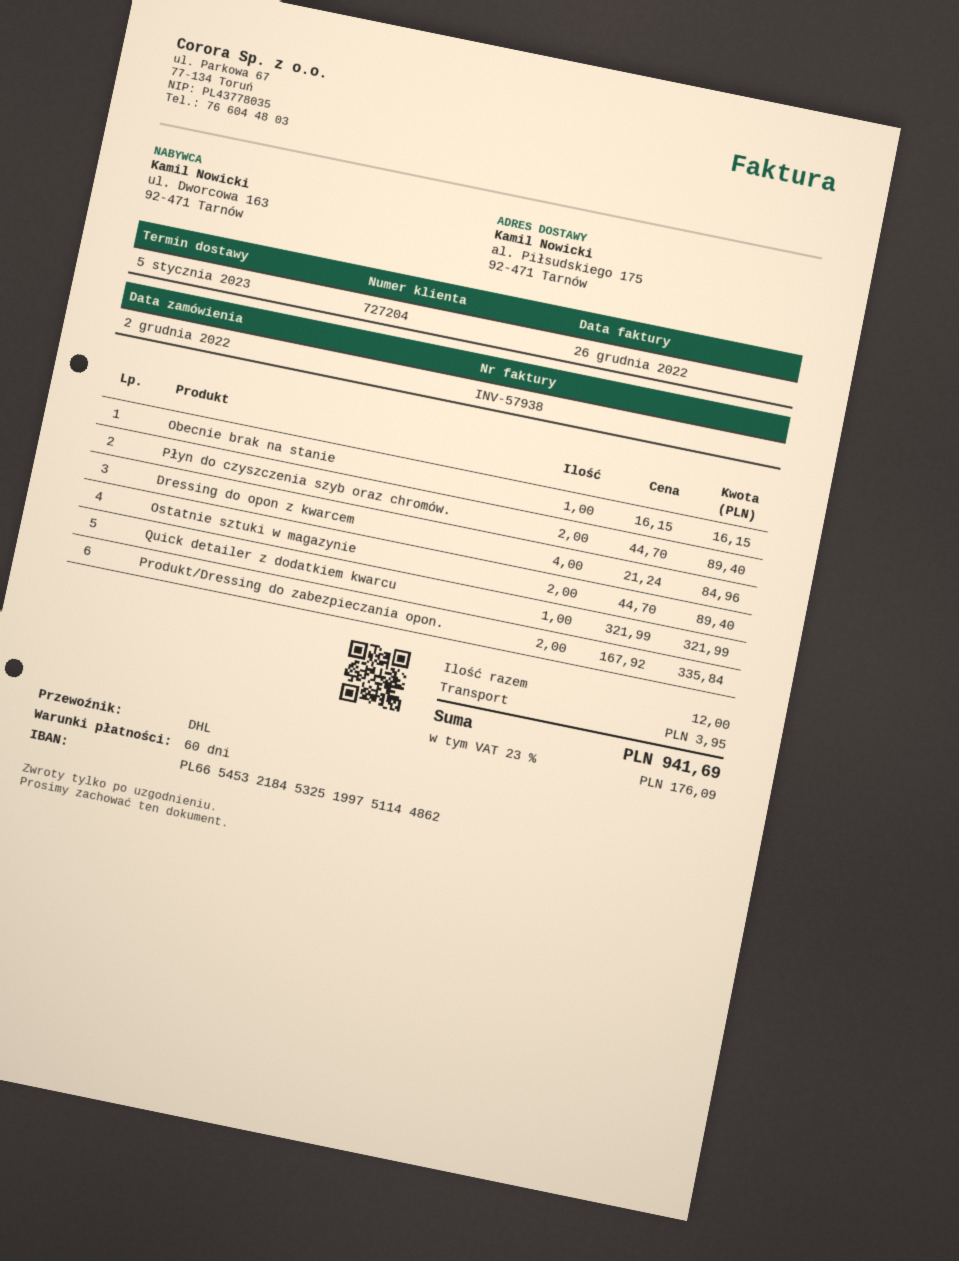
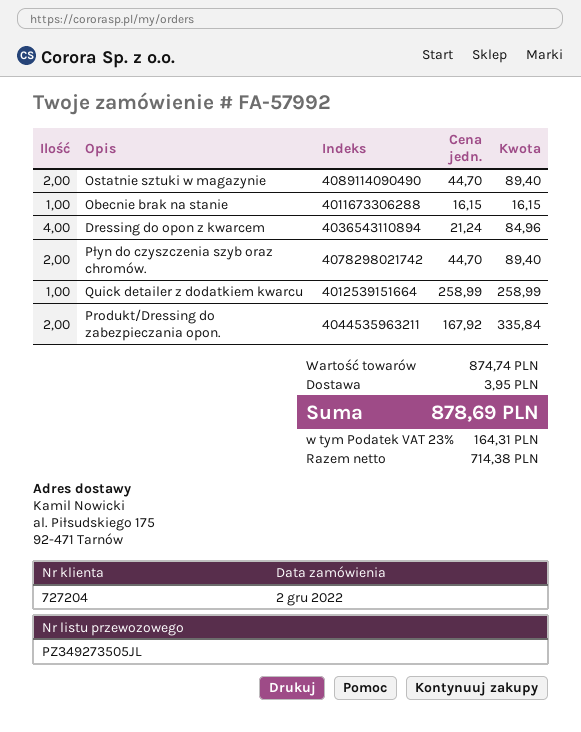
Quick detailer z dodatkiem kwarcu: 1 x 321.99 = 321.99 -> 1 x 258.99 = 258.99
tax: 23% = 176.09 -> 23% = 164.31
total: 941.69 -> 878.69

